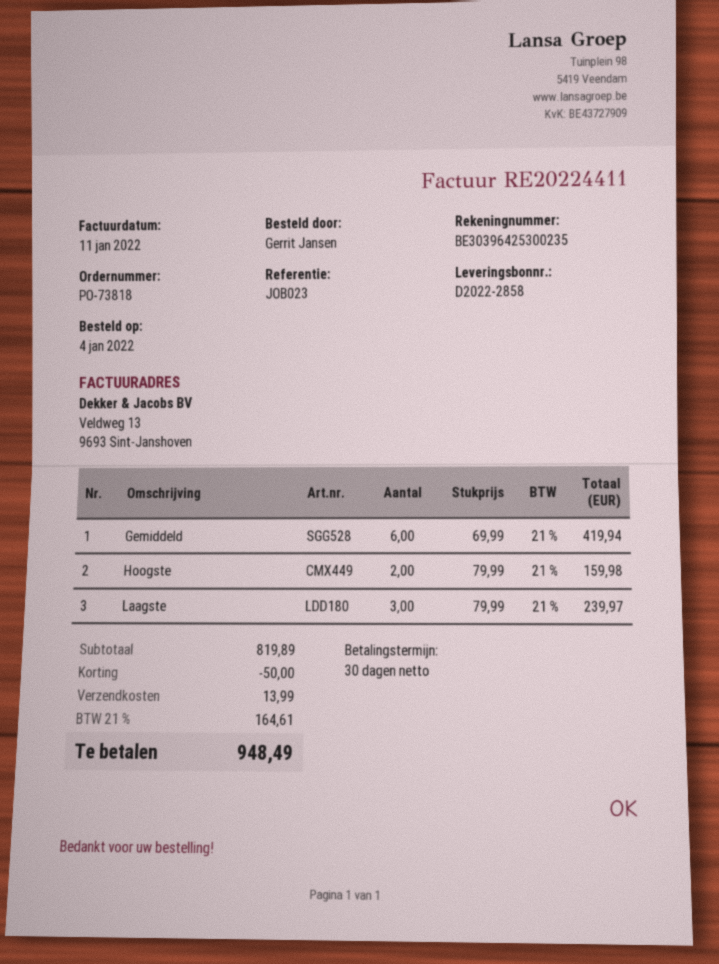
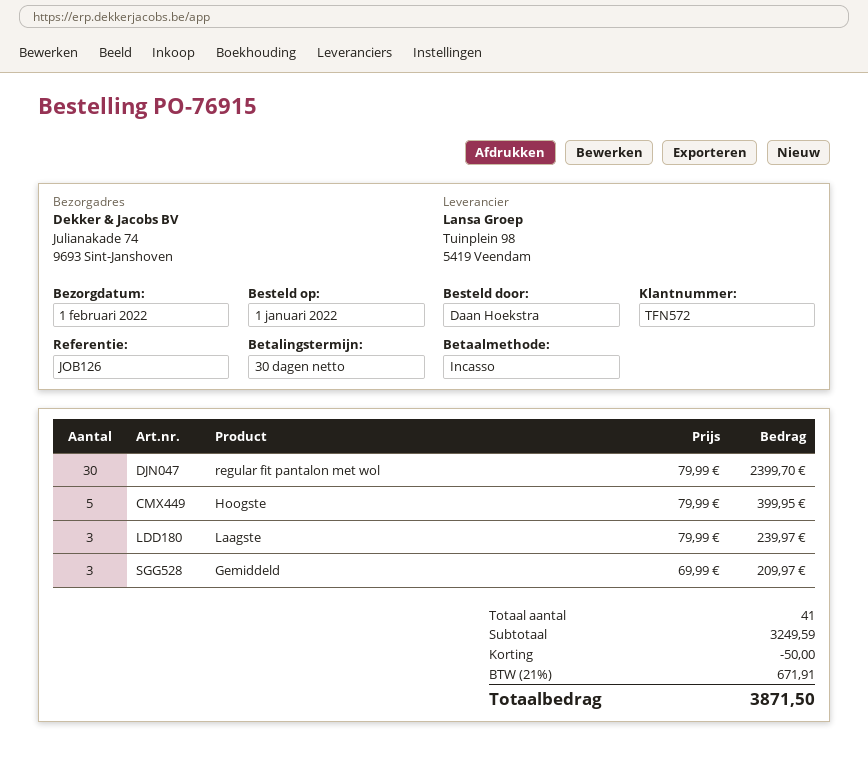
order number: PO-73818 -> PO-76915
order date: 2022-01-04 -> 2022-01-01
reference: JOB023 -> JOB126
ordered by: Gerrit Jansen -> Daan Hoekstra
Gemiddeld: 6 x 69.99 = 419.94 -> 3 x 69.99 = 209.97
Hoogste: 2 x 79.99 = 159.98 -> 5 x 79.99 = 399.95
regular fit pantalon met wol: none -> 30 x 79.99 = 2399.70
subtotal: 819.89 -> 3249.59
shipping: 13.99 -> none
tax: 21% = 164.61 -> 21% = 671.91
total: 948.49 -> 3871.50

